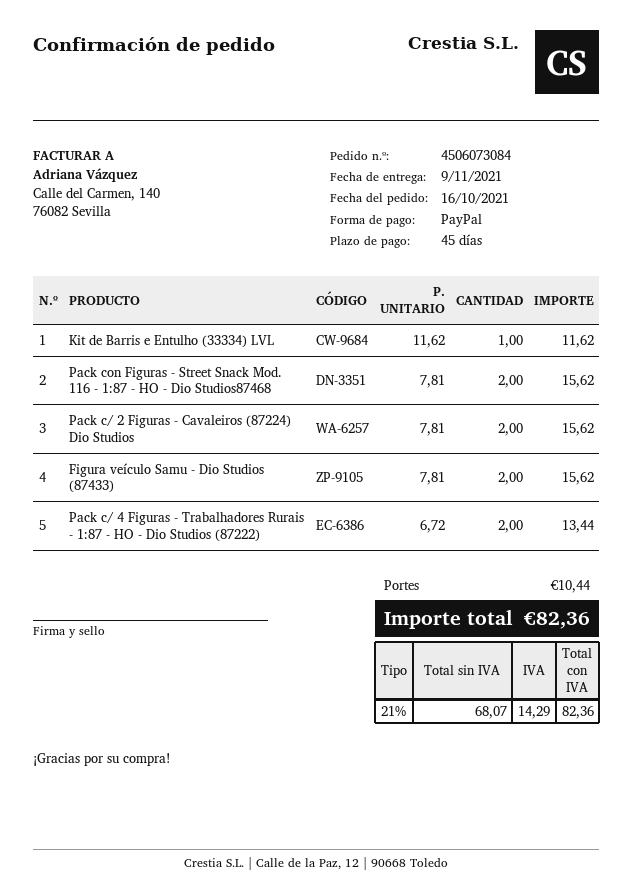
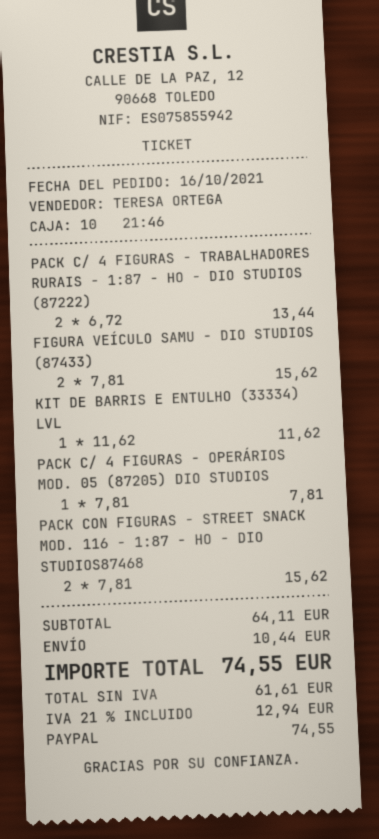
Pack c/ 2 Figuras - Cavaleiros (87224) Dio Studios: 2 x 7.81 = 15.62 -> none
PACK C/ 4 FIGURAS - OPERÁRIOS MOD. 05 (87205) DIO STUDIOS: none -> 1 x 7.81 = 7.81
net: 68.07 -> 61.61
tax: 21% = 14.29 -> 21% = 12.94
total: 82.36 -> 74.55

